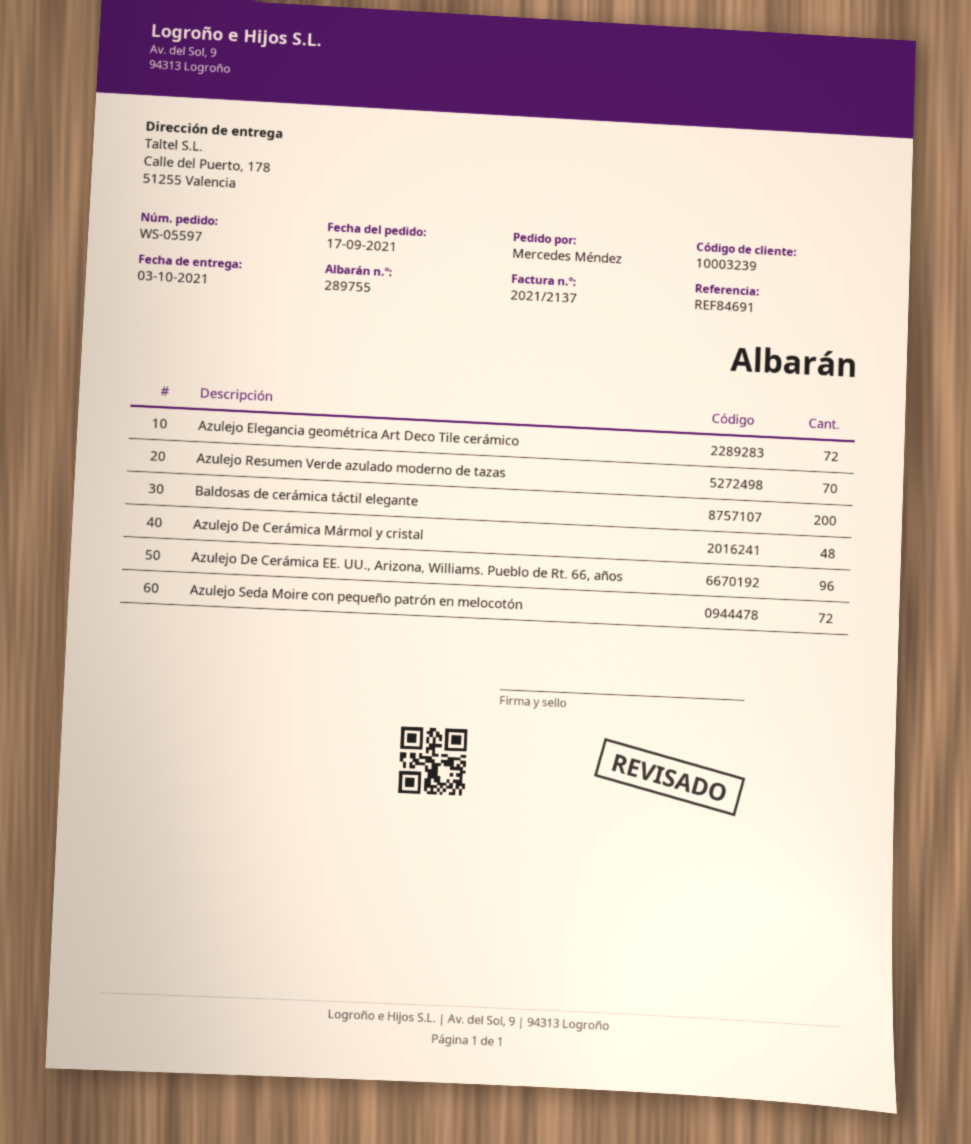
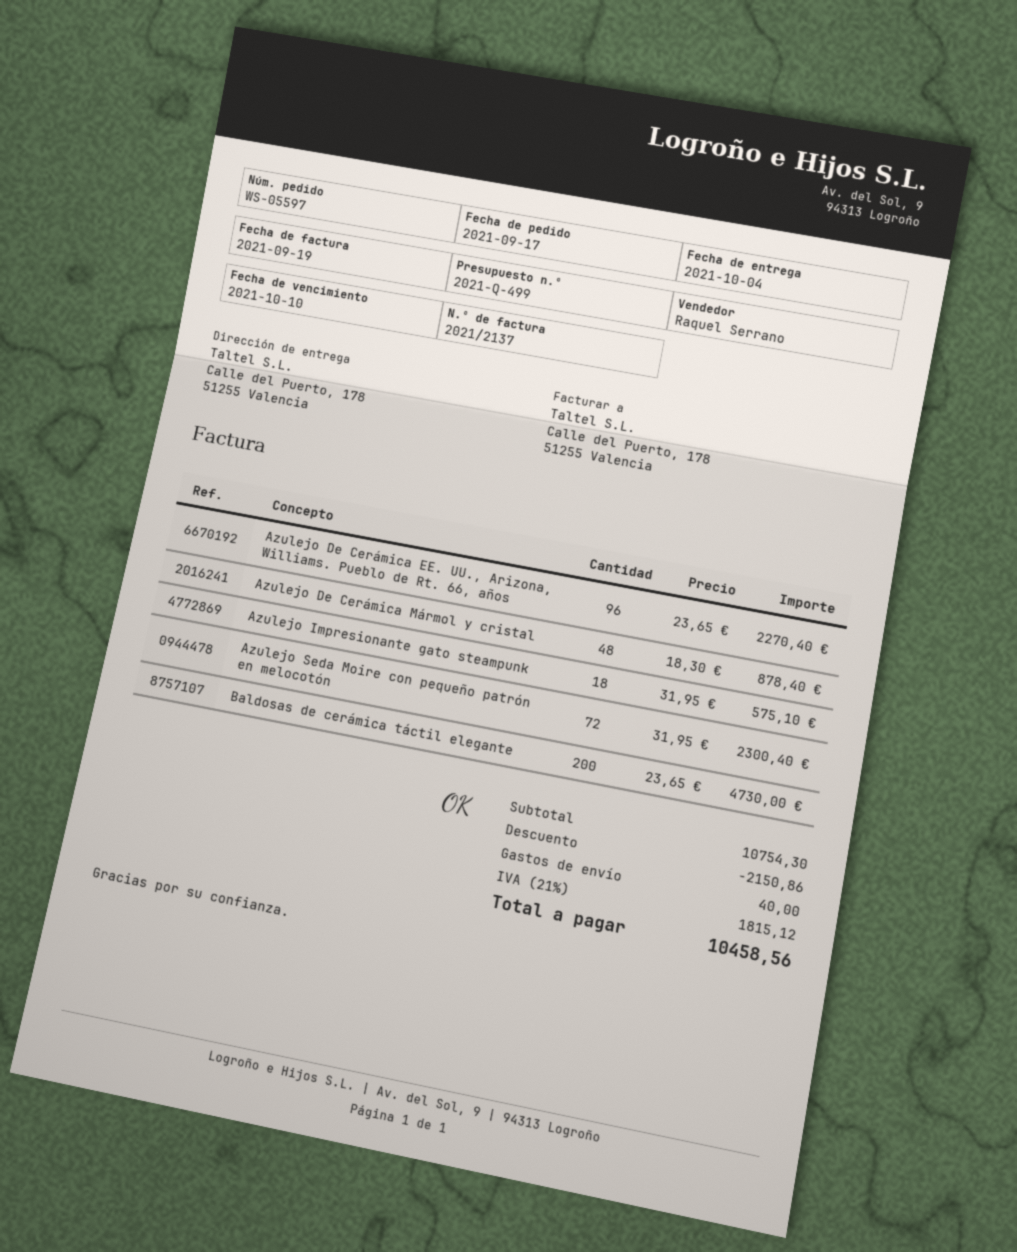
delivery date: 2021-10-03 -> 2021-10-04
Azulejo Elegancia geométrica Art Deco Tile cerámico: 72 -> none
Azulejo Resumen Verde azulado moderno de tazas: 70 -> none
Azulejo Impresionante gato steampunk: none -> 18

